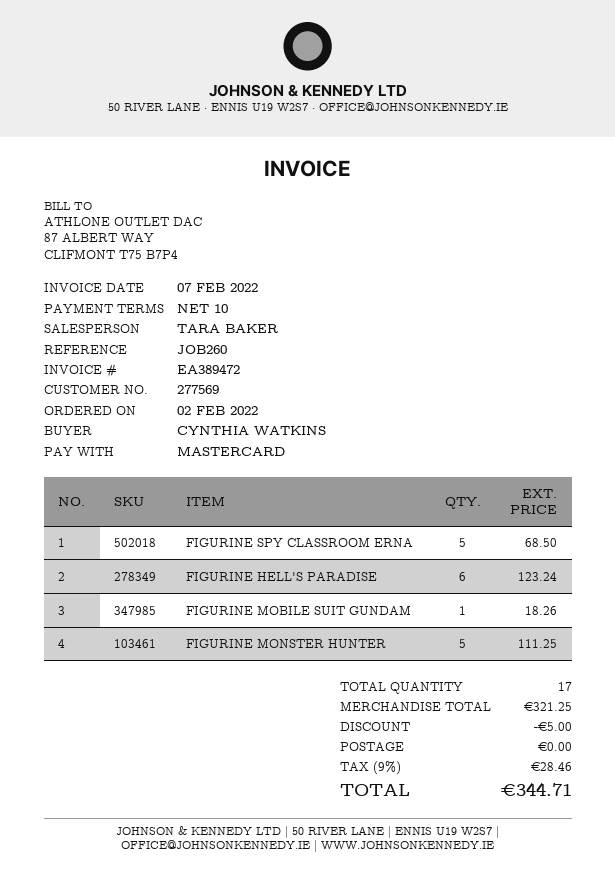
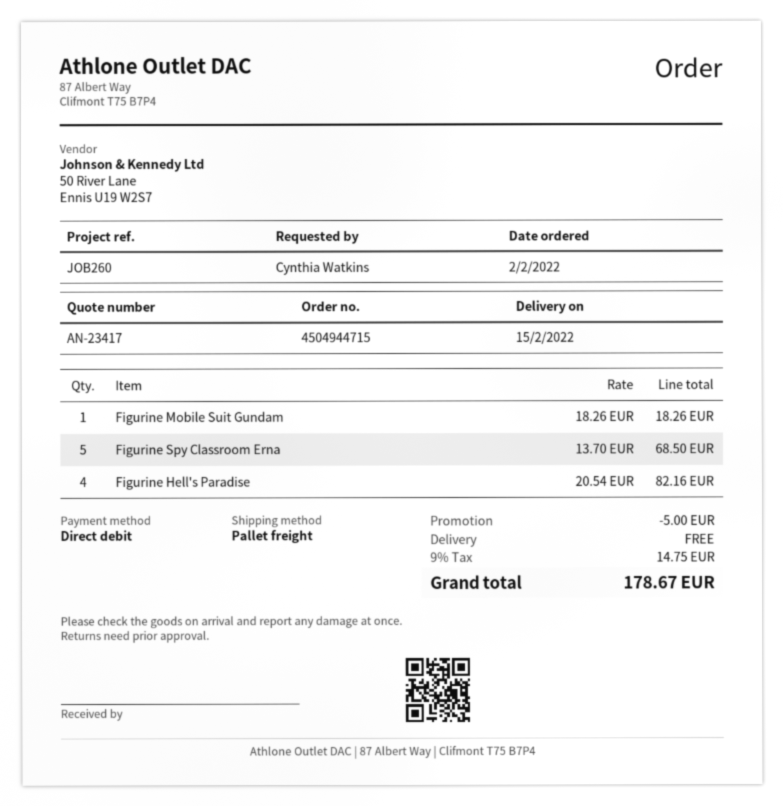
payment method: Mastercard -> direct debit
FIGURINE HELL'S PARADISE: 6 for 123.24 -> 4 for 82.16
FIGURINE MONSTER HUNTER: 5 for 111.25 -> none
tax: 9% = 28.46 -> 9% = 14.75
total: 344.71 -> 178.67

